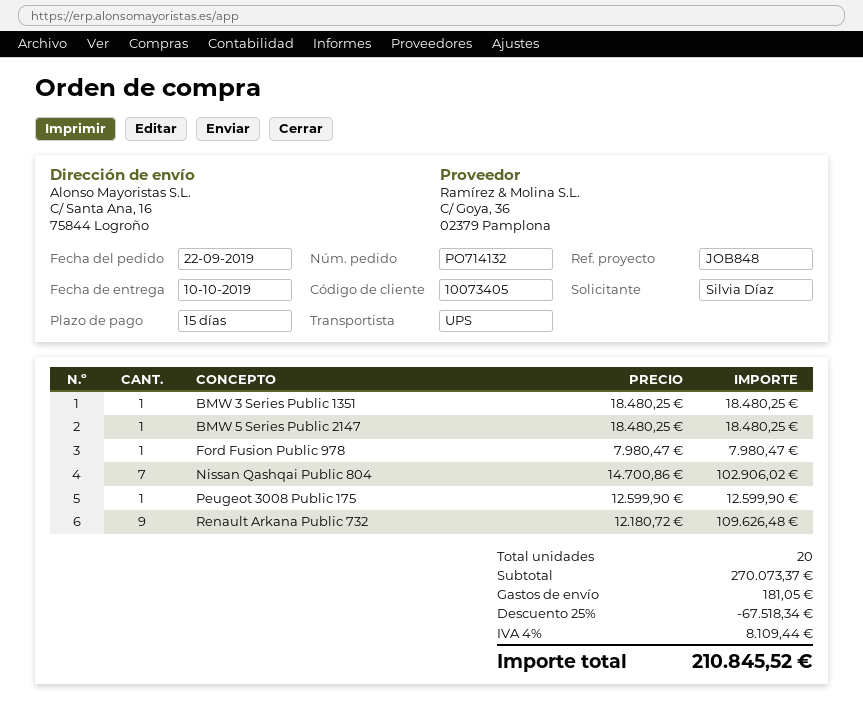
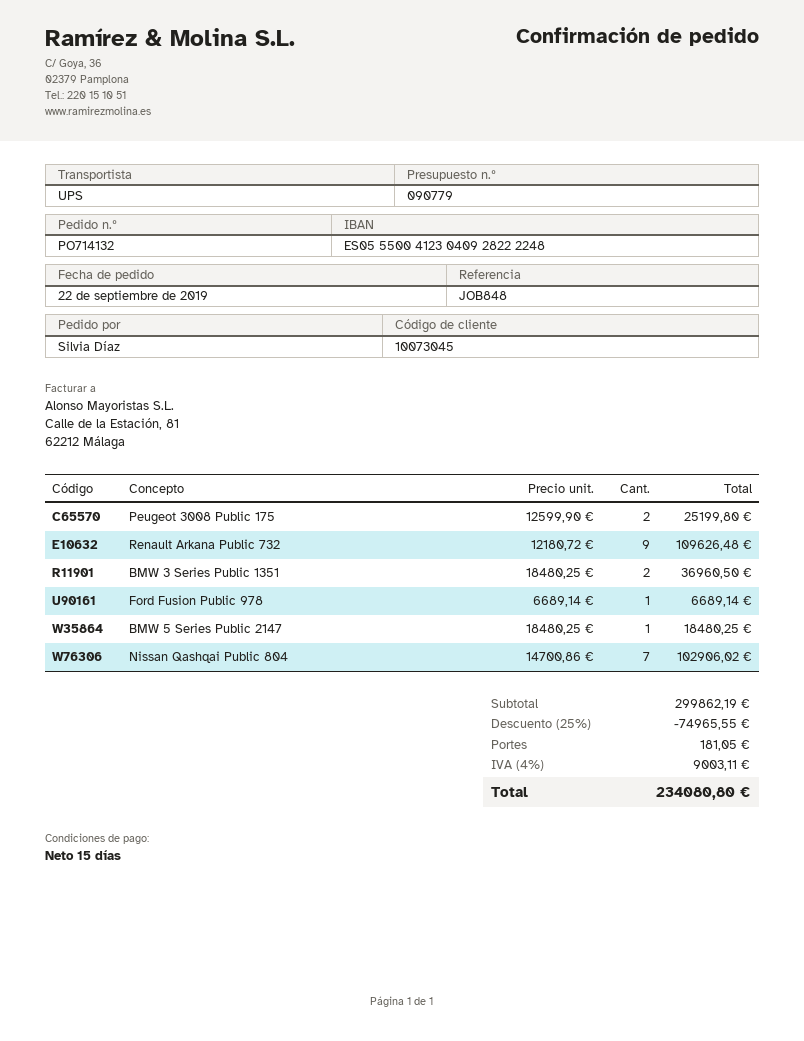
customer number: 10073405 -> 10073045
BMW 3 Series Public 1351: 1 x 18480.25 = 18480.25 -> 2 x 18480.25 = 36960.50
Ford Fusion Public 978: 1 x 7980.47 = 7980.47 -> 1 x 6689.14 = 6689.14
Peugeot 3008 Public 175: 1 x 12599.90 = 12599.90 -> 2 x 12599.90 = 25199.80
subtotal: 270073.37 -> 299862.19
discount: 25% = 67518.34 -> 25% = 74965.55
tax: 4% = 8109.44 -> 4% = 9003.11
total: 210845.52 -> 234080.80

